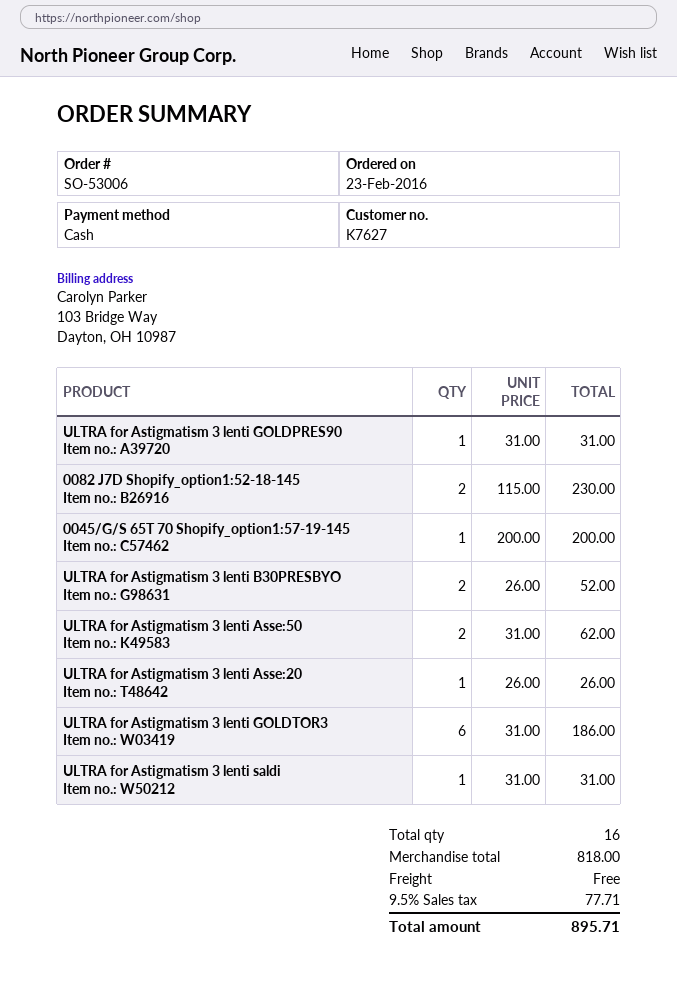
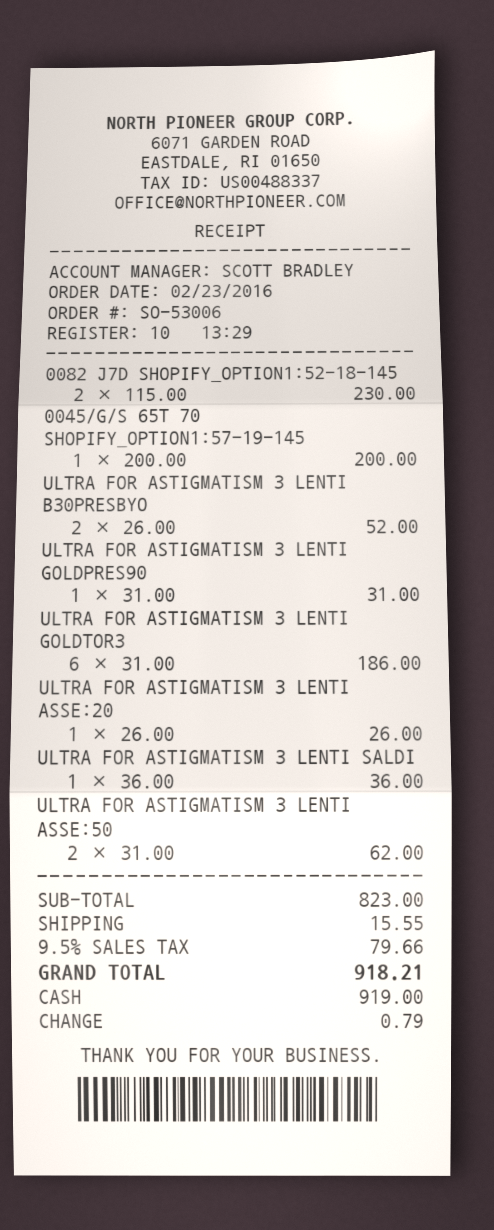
ULTRA for Astigmatism 3 lenti saldi: 1 x 31.00 = 31.00 -> 1 x 36.00 = 36.00
subtotal: 818.00 -> 823.00
shipping: 0.00 -> 15.55
tax: 9.5% = 77.71 -> 9.5% = 79.66
total: 895.71 -> 918.21

